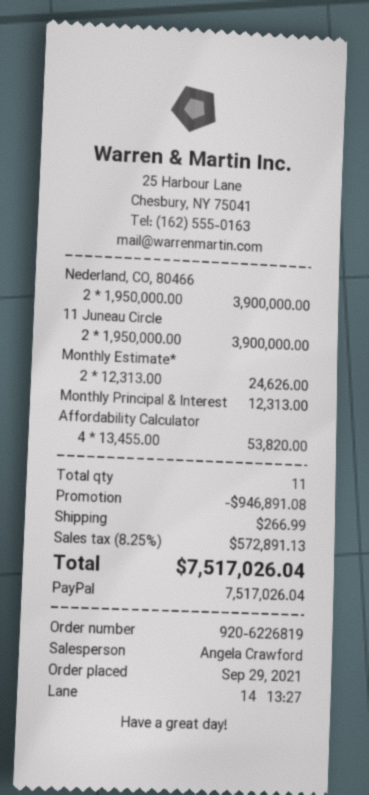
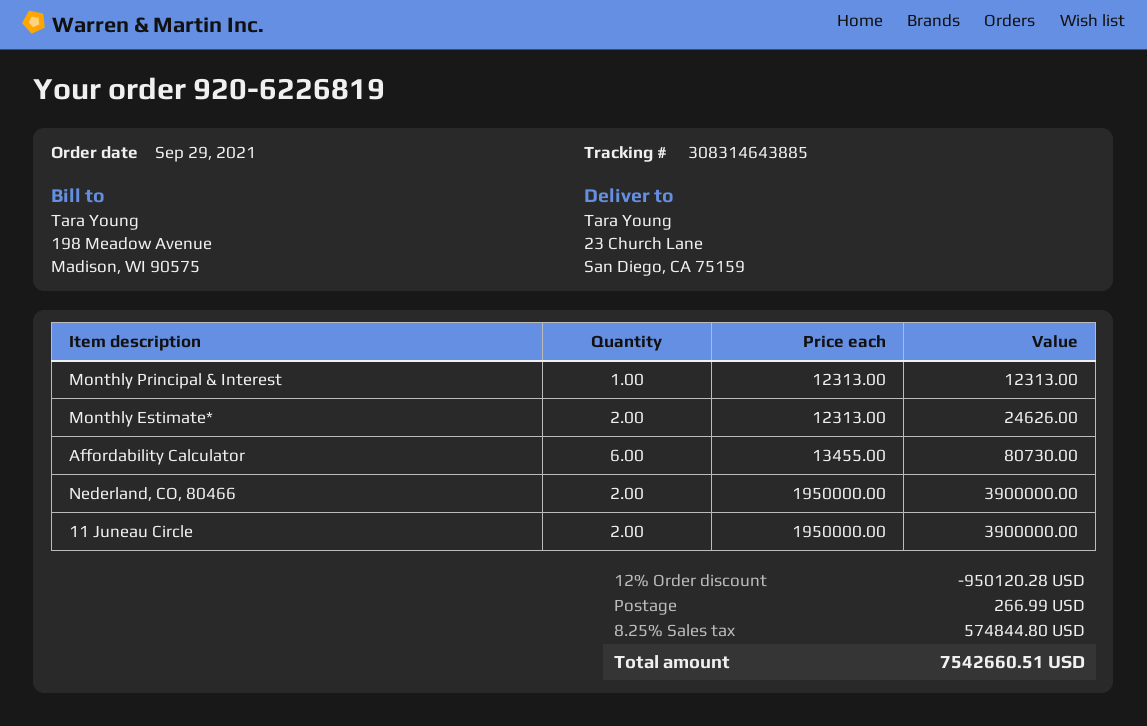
Affordability Calculator: 4 x 13455.00 = 53820.00 -> 6 x 13455.00 = 80730.00
discount: 946891.08 -> 950120.28
tax: 8.25% = 572891.13 -> 8.25% = 574844.80
total: 7517026.04 -> 7542660.51

